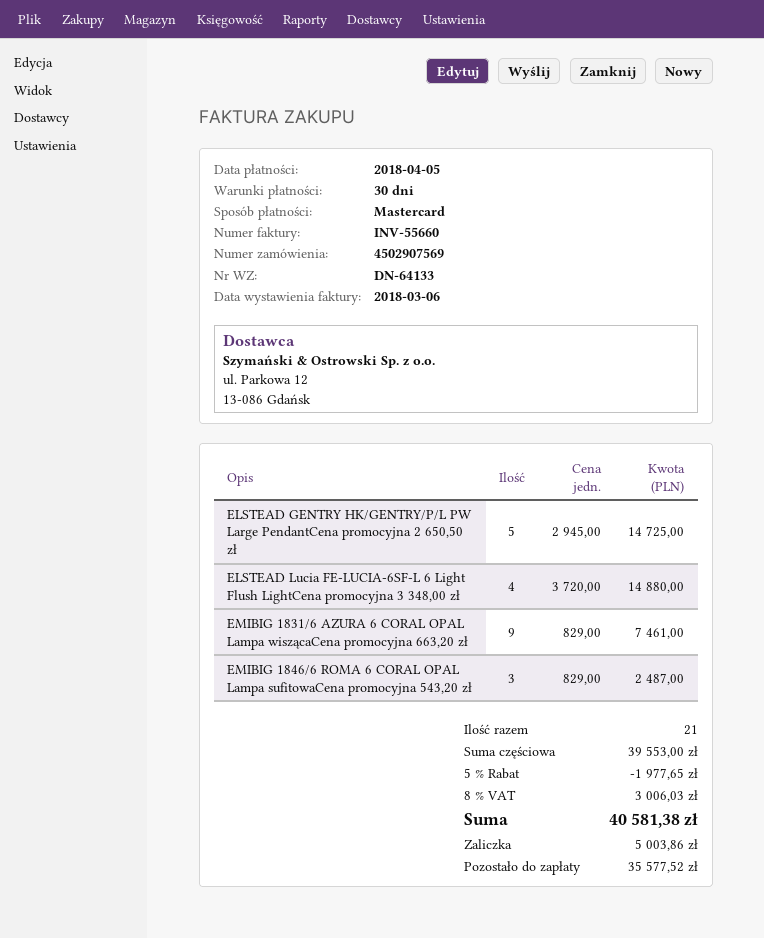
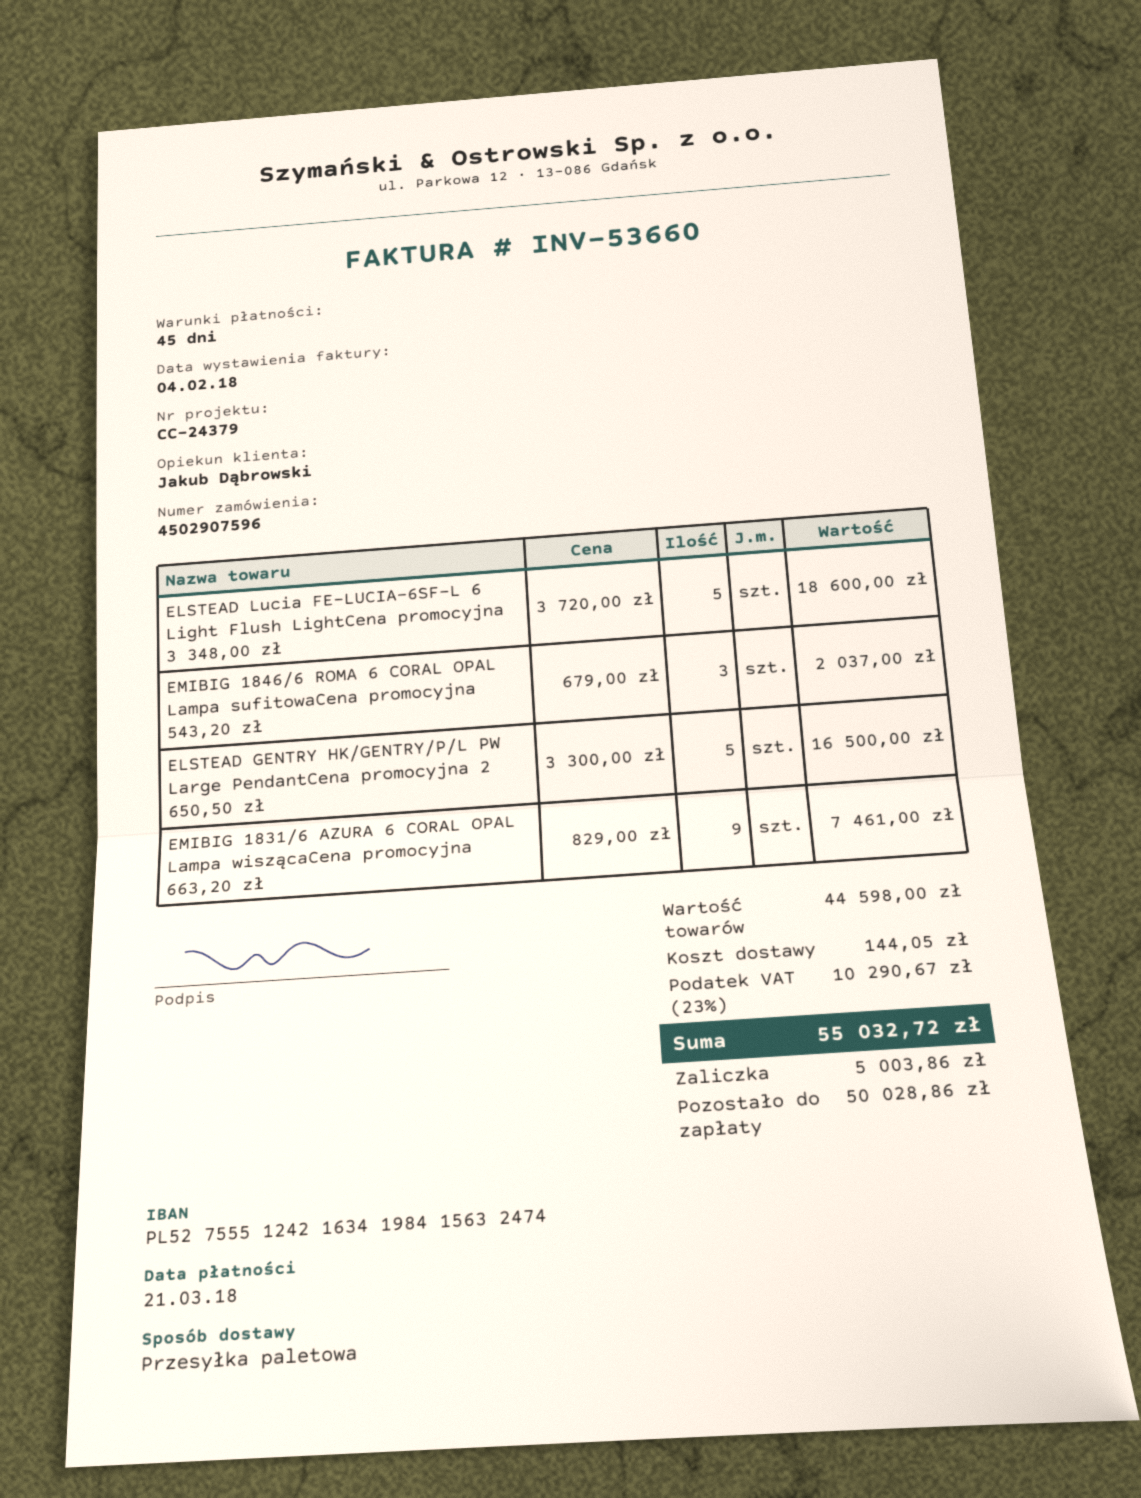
order number: 4502907569 -> 4502907596
invoice number: INV-55660 -> INV-53660
invoice date: 2018-03-06 -> 2018-02-04
payment terms: 30 days -> 45 days
due date: 2018-04-05 -> 2018-03-21
ELSTEAD GENTRY HK/GENTRY/P/L PW Large PendantCena promocyjna 2 650,50 zł: 5 x 2945.00 = 14725.00 -> 5 x 3300.00 = 16500.00
ELSTEAD Lucia FE-LUCIA-6SF-L 6 Light Flush LightCena promocyjna 3 348,00 zł: 4 x 3720.00 = 14880.00 -> 5 x 3720.00 = 18600.00
EMIBIG 1846/6 ROMA 6 CORAL OPAL Lampa sufitowaCena promocyjna 543,20 zł: 3 x 829.00 = 2487.00 -> 3 x 679.00 = 2037.00
subtotal: 39553.00 -> 44598.00
discount: 5% = 1977.65 -> none
shipping: none -> 144.05
tax: 8% = 3006.03 -> 23% = 10290.67
total: 40581.38 -> 55032.72
balance: 35577.52 -> 50028.86

